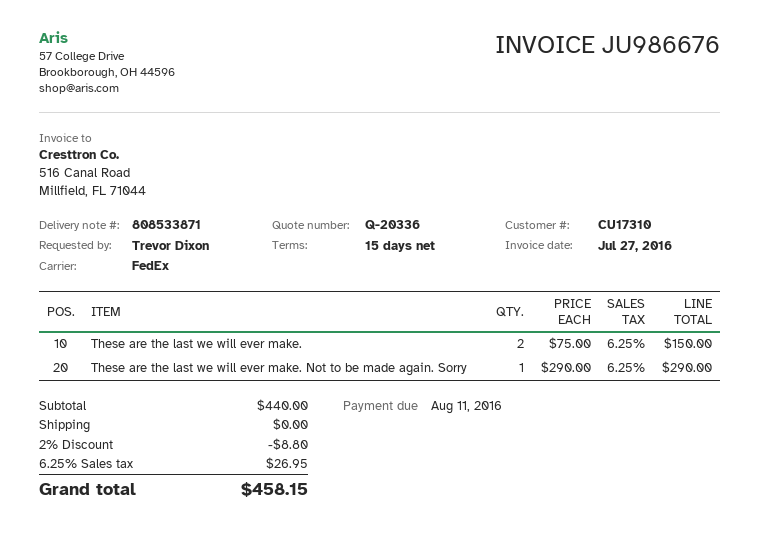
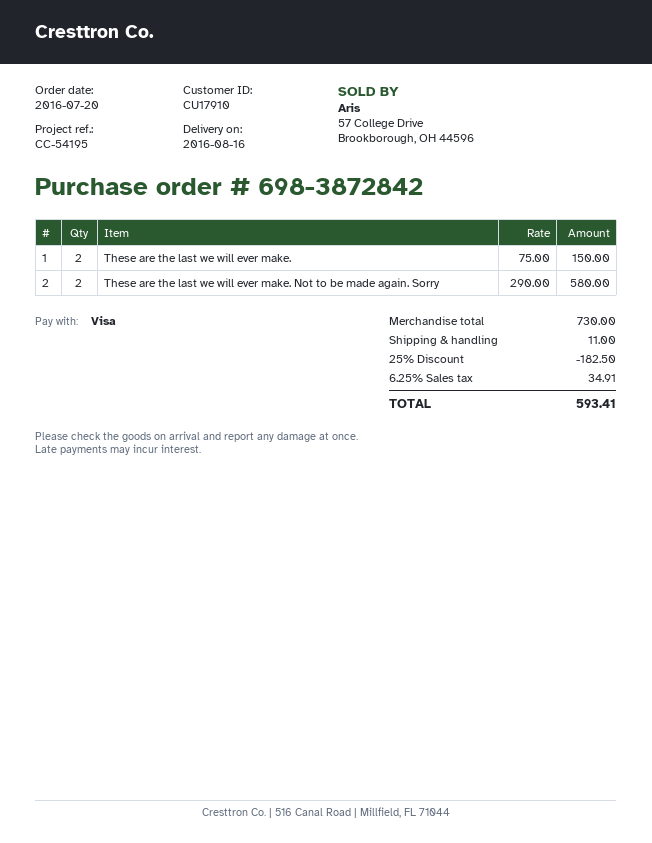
customer number: CU17310 -> CU17910
These are the last we will ever make. Not to be made again. Sorry: 1 x 290.00 = 290.00 -> 2 x 290.00 = 580.00
subtotal: 440.00 -> 730.00
discount: 2% = 8.80 -> 25% = 182.50
shipping: 0.00 -> 11.00
tax: 6.25% = 26.95 -> 6.25% = 34.91
total: 458.15 -> 593.41

